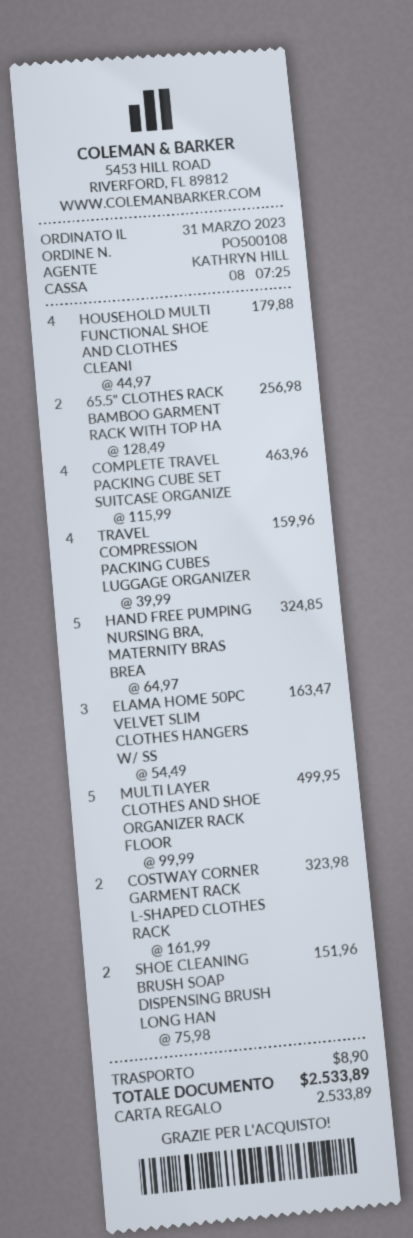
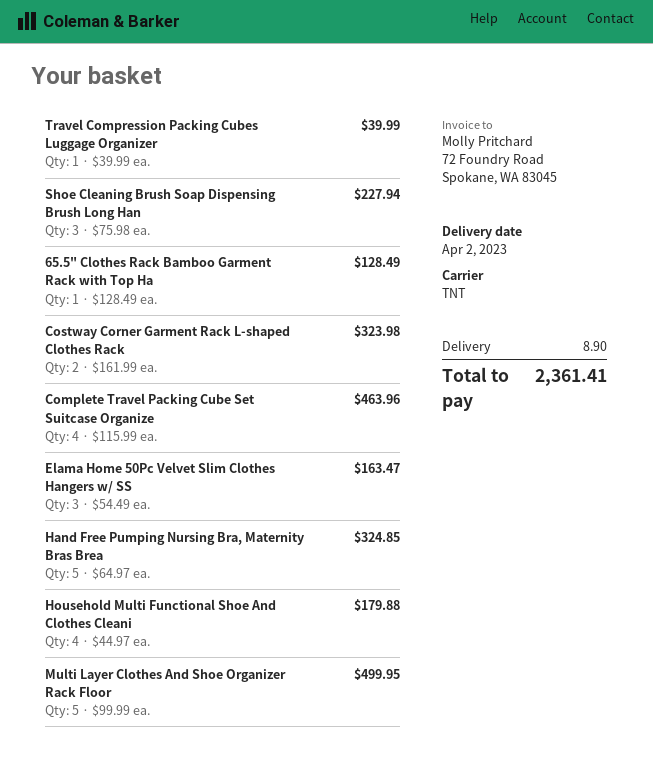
65.5" CLOTHES RACK BAMBOO GARMENT RACK WITH TOP HA: 2 x 128.49 = 256.98 -> 1 x 128.49 = 128.49
TRAVEL COMPRESSION PACKING CUBES LUGGAGE ORGANIZER: 4 x 39.99 = 159.96 -> 1 x 39.99 = 39.99
SHOE CLEANING BRUSH SOAP DISPENSING BRUSH LONG HAN: 2 x 75.98 = 151.96 -> 3 x 75.98 = 227.94
total: 2533.89 -> 2361.41

